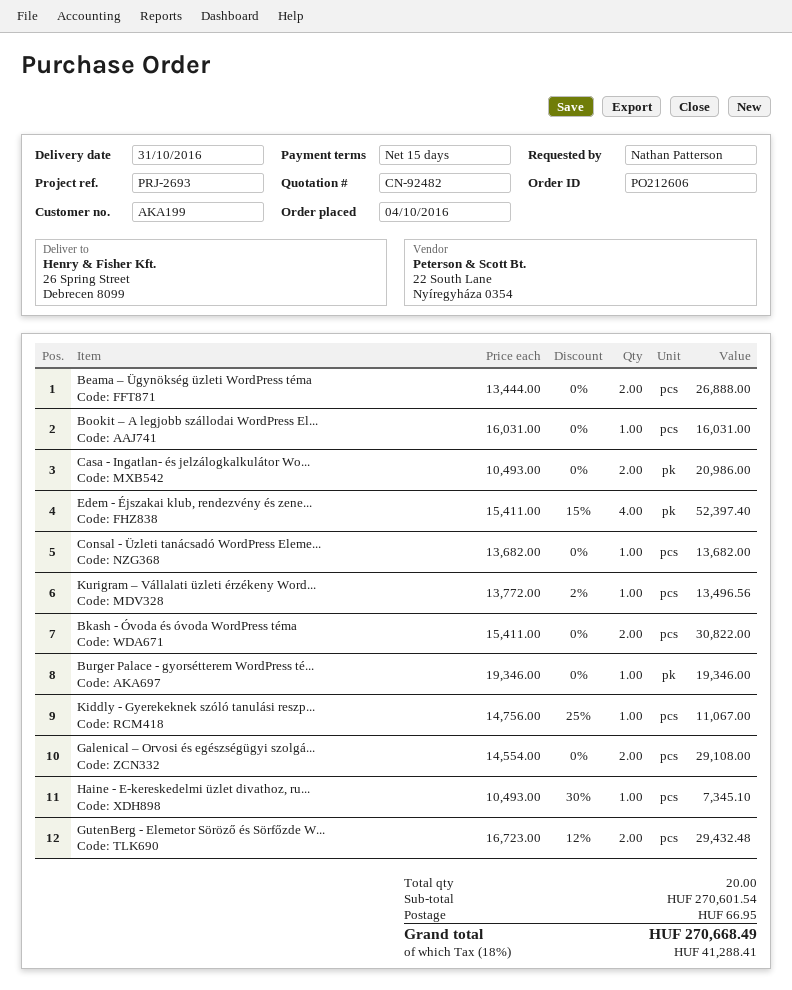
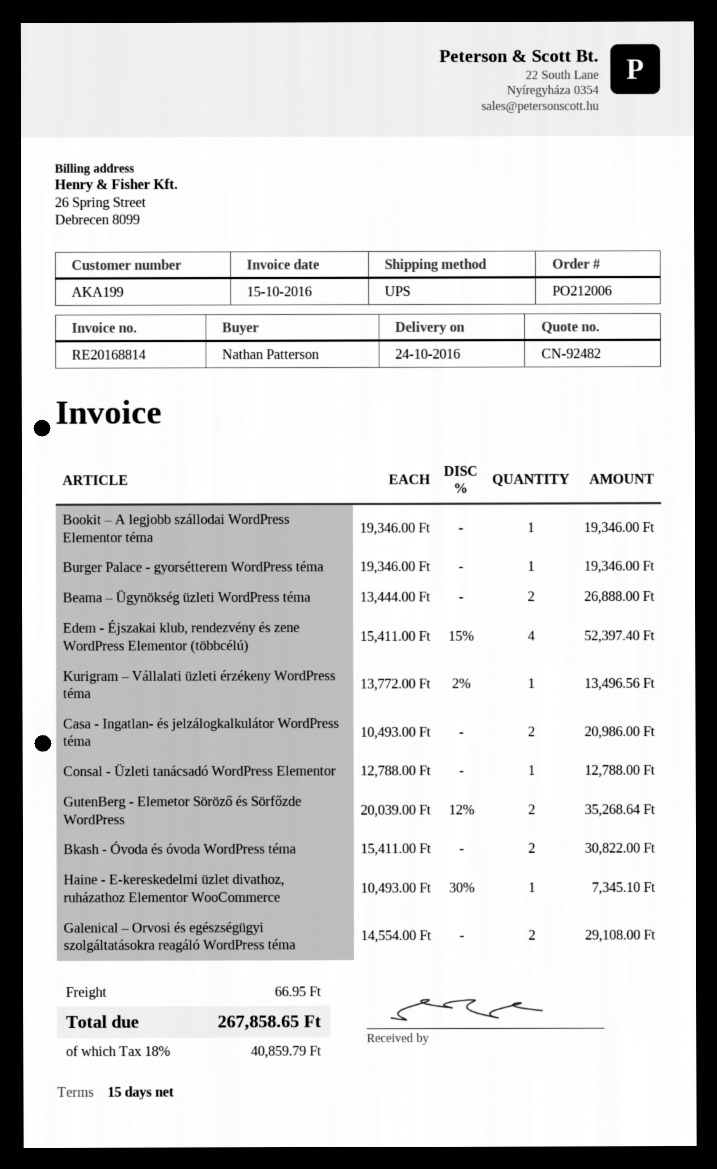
order number: PO212606 -> PO212006
delivery date: 2016-10-31 -> 2016-10-24
Bookit – A legjobb szállodai WordPress El...: 1 x 16031.00 = 16031.00 -> 1 x 19346.00 = 19346.00
Consal - Üzleti tanácsadó WordPress Eleme...: 1 x 13682.00 = 13682.00 -> 1 x 12788.00 = 12788.00
Kiddly - Gyerekeknek szóló tanulási reszp...: 1 x 14756.00 - 25% = 11067.00 -> none
GutenBerg - Elemetor Söröző és Sörfőzde W...: 2 x 16723.00 - 12% = 29432.48 -> 2 x 20039.00 - 12% = 35268.64
tax: 18% = 41288.41 -> 18% = 40859.79
total: 270668.49 -> 267858.65

